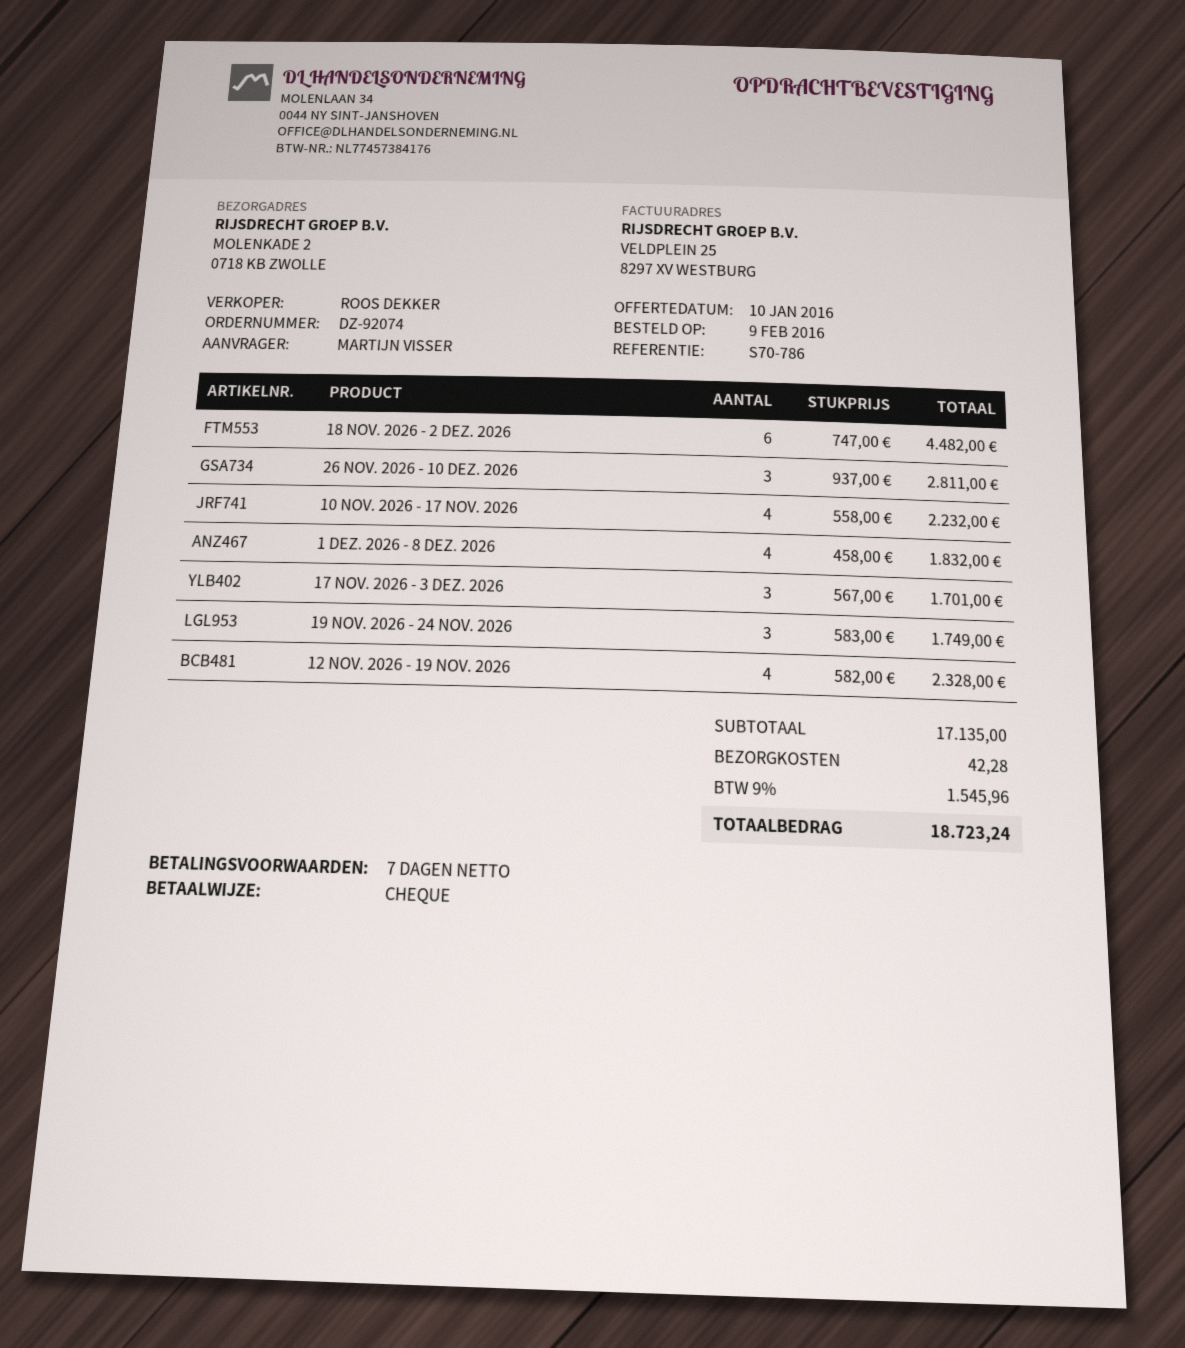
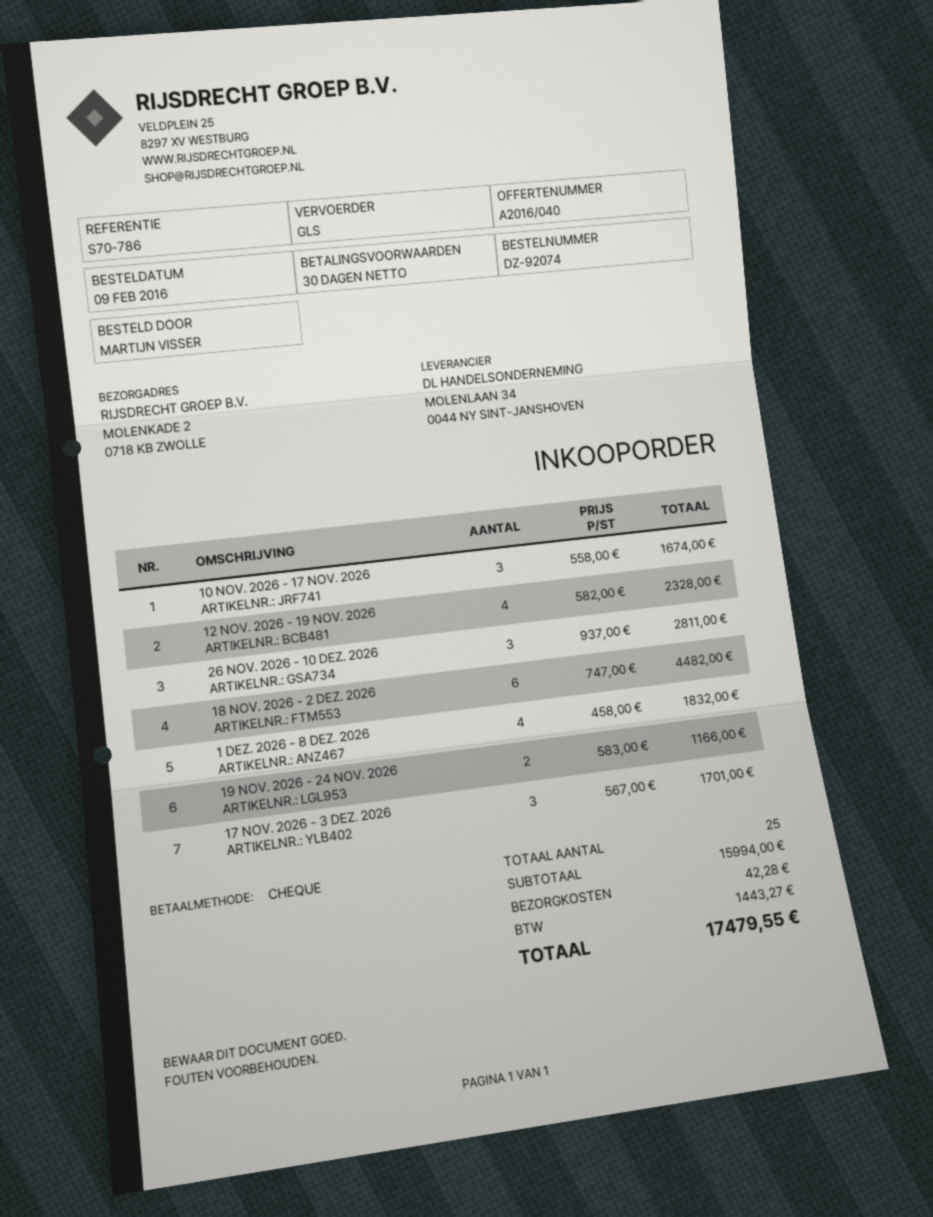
payment terms: 7 days -> 30 days
10 NOV. 2026 - 17 NOV. 2026: 4 x 558.00 = 2232.00 -> 3 x 558.00 = 1674.00
19 NOV. 2026 - 24 NOV. 2026: 3 x 583.00 = 1749.00 -> 2 x 583.00 = 1166.00
subtotal: 17135.00 -> 15994.00
tax: 1545.96 -> 1443.27
total: 18723.24 -> 17479.55

